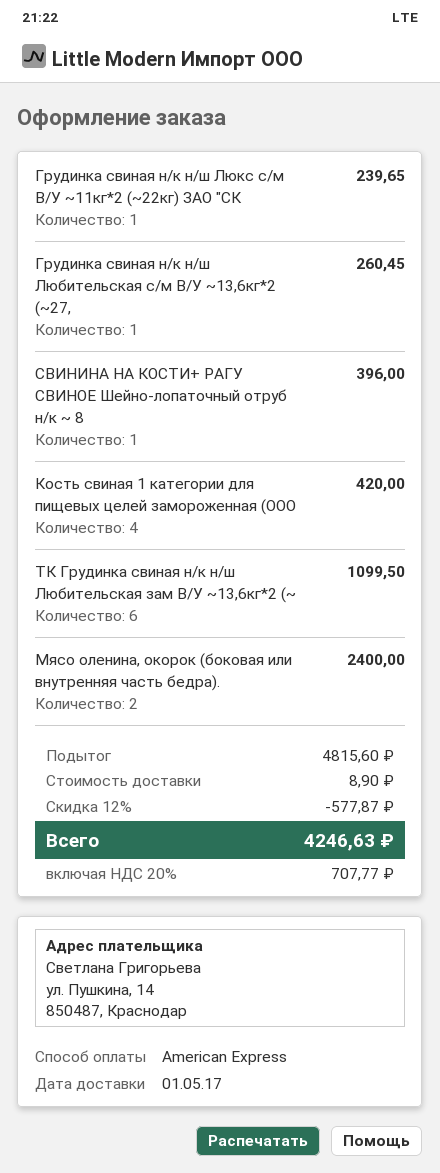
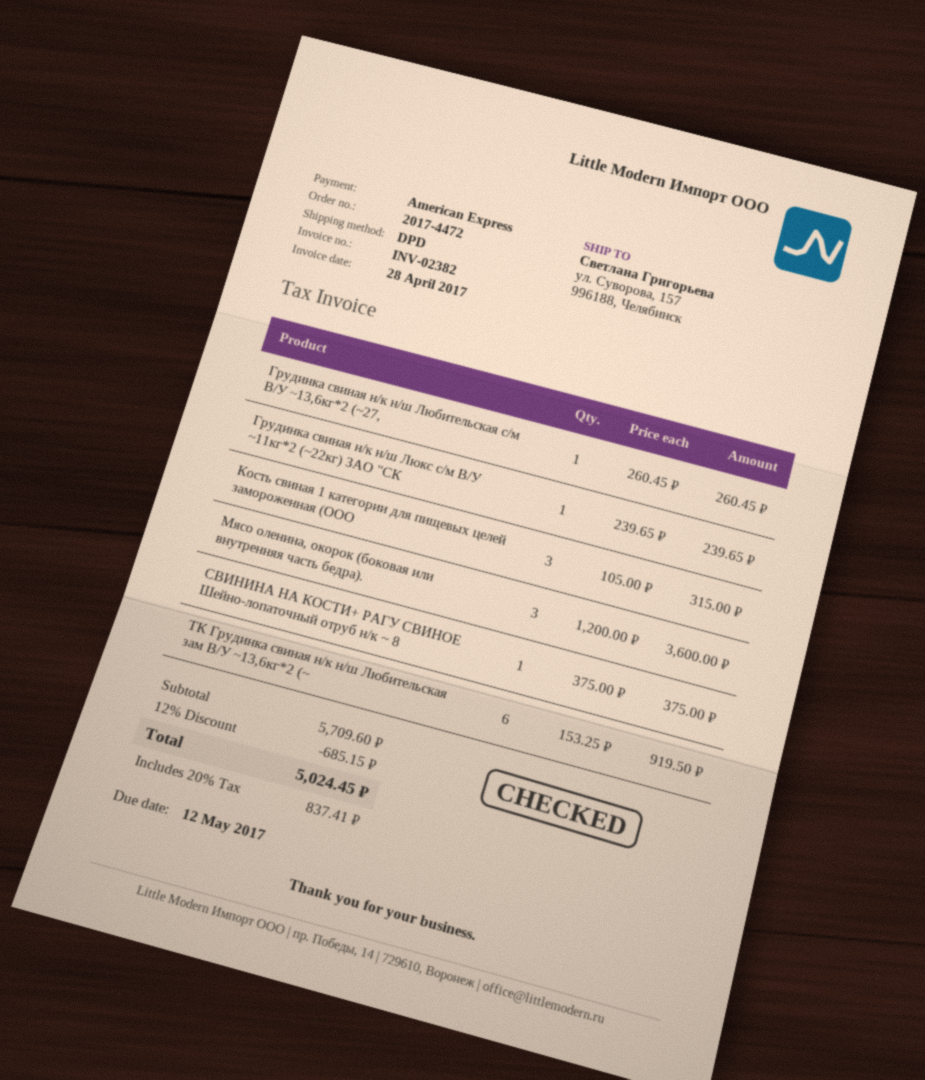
СВИНИНА НА КОСТИ+ РАГУ СВИНОЕ Шейно-лопаточный отруб н/к ~ 8: 1 for 396.00 -> 1 for 375.00
Кость свиная 1 категории для пищевых целей замороженная (ООО: 4 for 420.00 -> 3 for 315.00
ТК Грудинка свиная н/к н/ш Любительская зам В/У ~13,6кг*2 (~: 6 for 1099.50 -> 6 for 919.50
Мясо оленина, окорок (боковая или внутренняя часть бедра).: 2 for 2400.00 -> 3 for 3600.00
subtotal: 4815.60 -> 5709.60
discount: 12% = 577.87 -> 12% = 685.15
shipping: 8.90 -> none
tax: 20% = 707.77 -> 20% = 837.41
total: 4246.63 -> 5024.45

